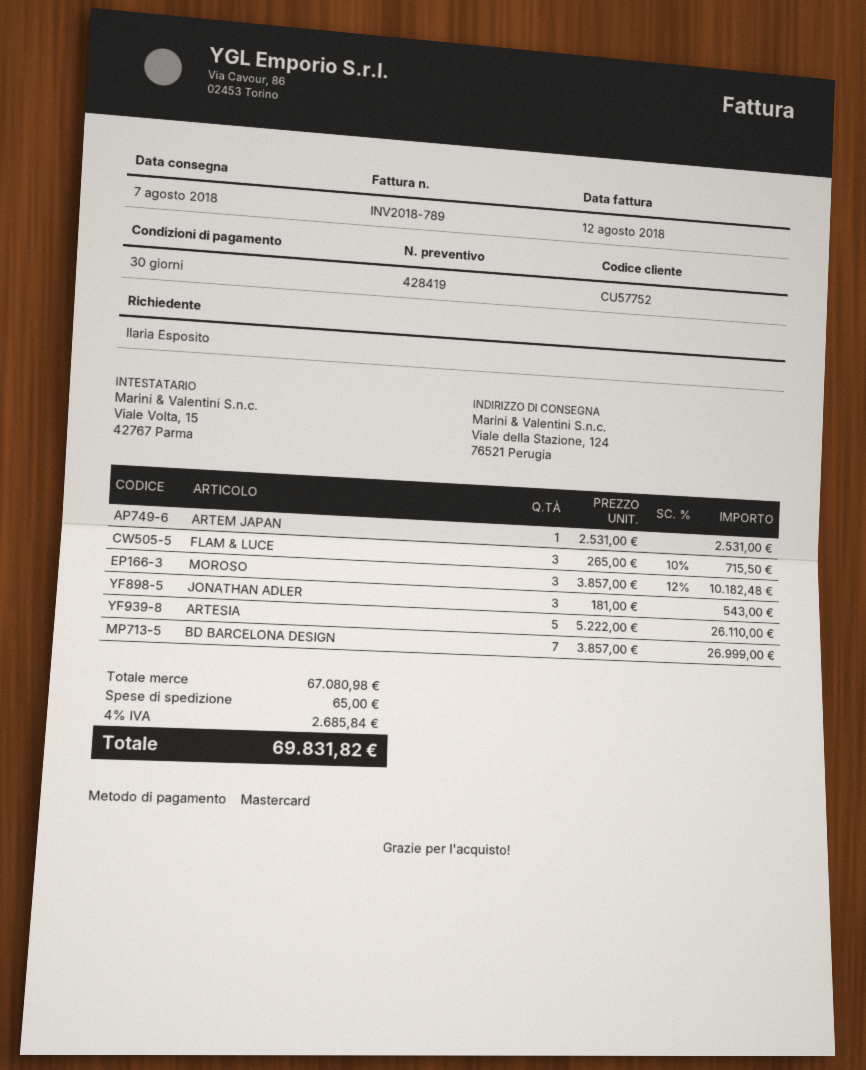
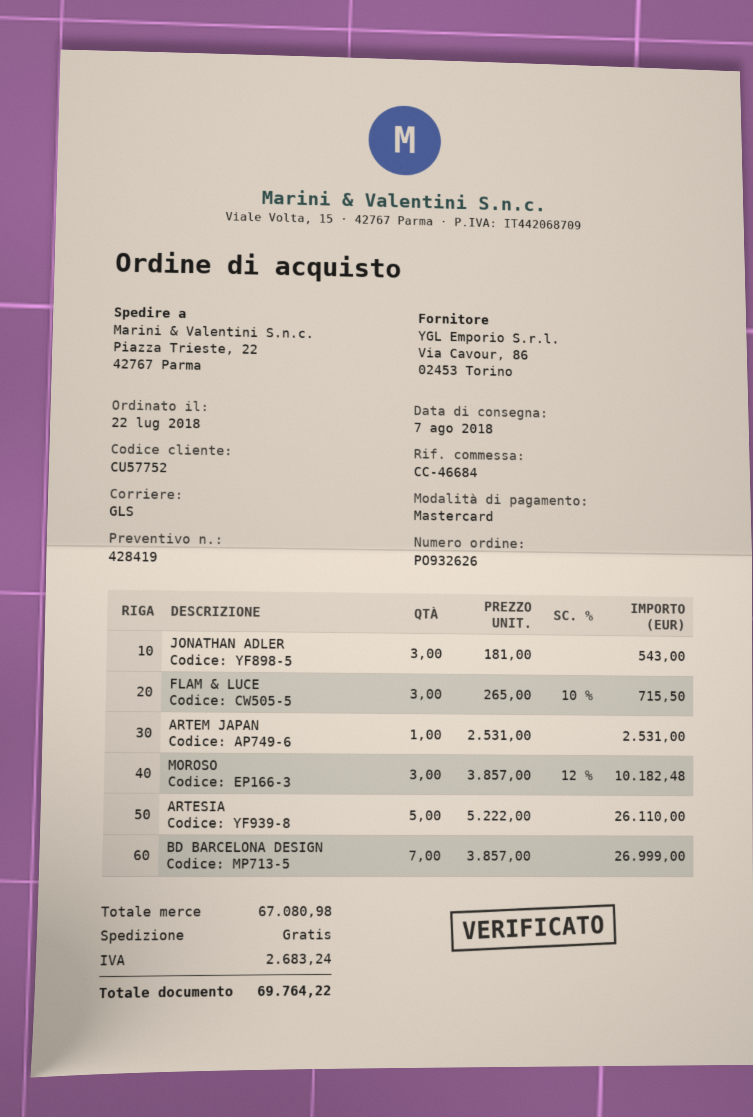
ship to: Viale della Stazione, 124, 76521 Perugia -> Piazza Trieste, 22, 42767 Parma
shipping: 65.00 -> 0.00
tax: 2685.84 -> 2683.24
total: 69831.82 -> 69764.22

